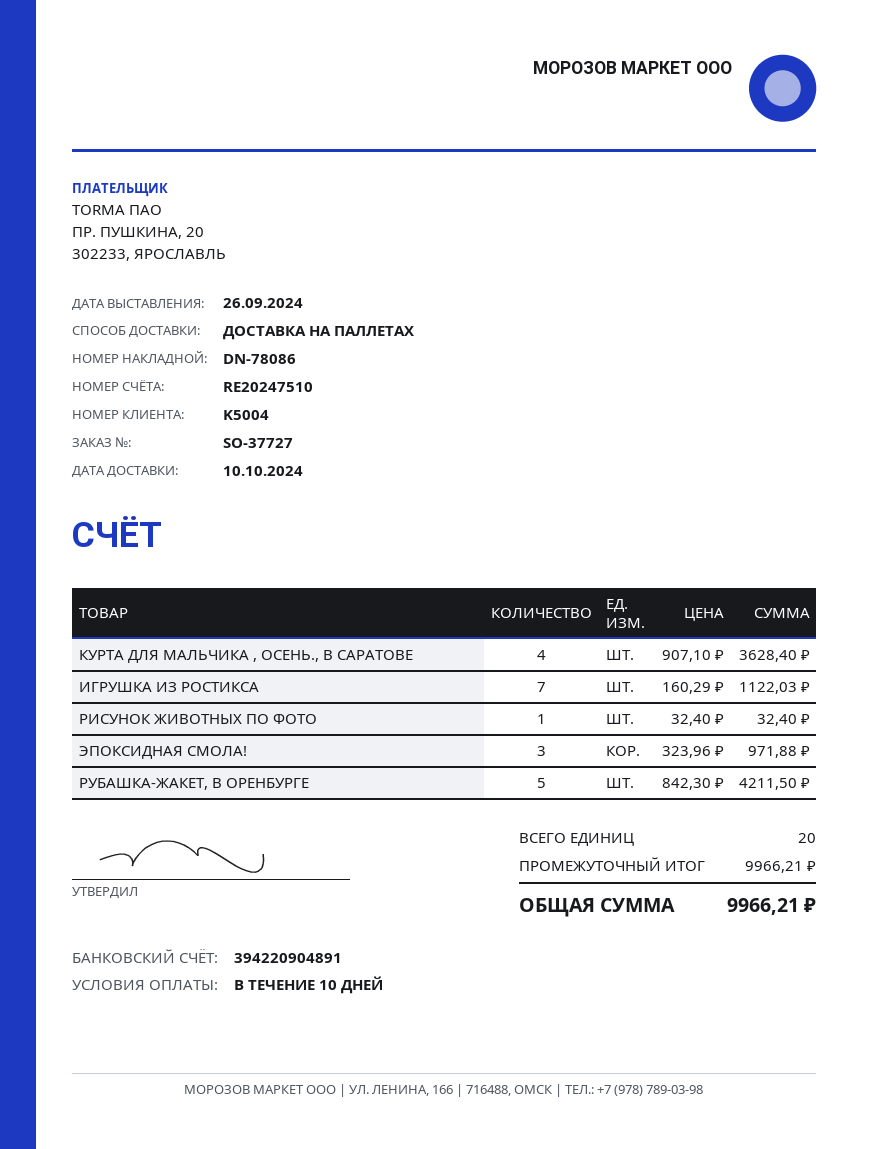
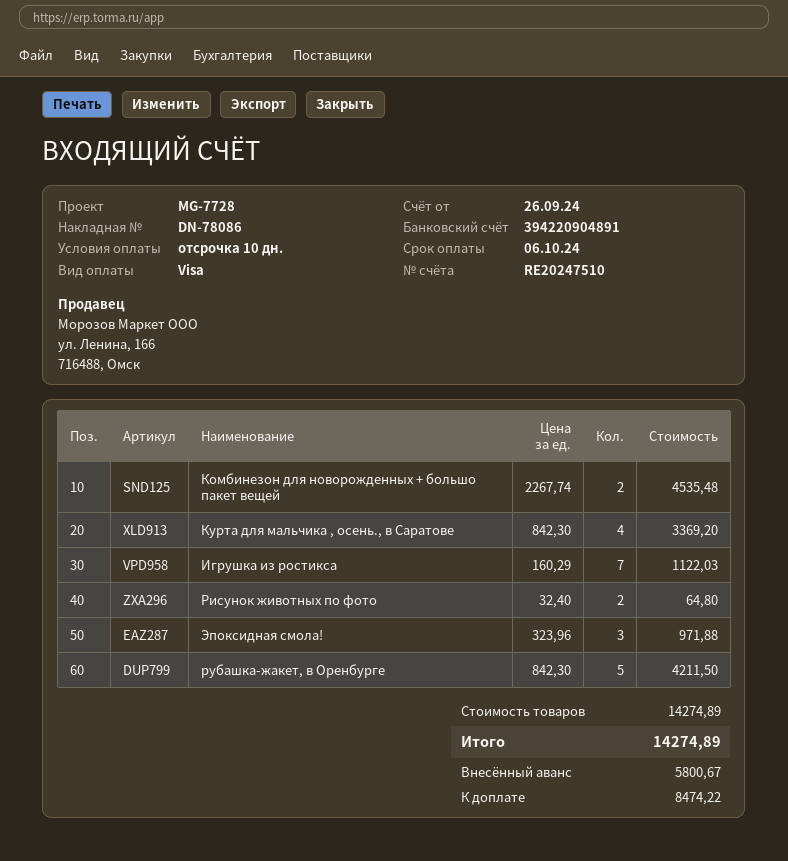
КУРТА ДЛЯ МАЛЬЧИКА , ОСЕНЬ., В САРАТОВЕ: 4 x 907.10 = 3628.40 -> 4 x 842.30 = 3369.20
РИСУНОК ЖИВОТНЫХ ПО ФОТО: 1 x 32.40 = 32.40 -> 2 x 32.40 = 64.80
Комбинезон для новорожденных + большо пакет вещей: none -> 2 x 2267.74 = 4535.48
subtotal: 9966.21 -> 14274.89
total: 9966.21 -> 14274.89

